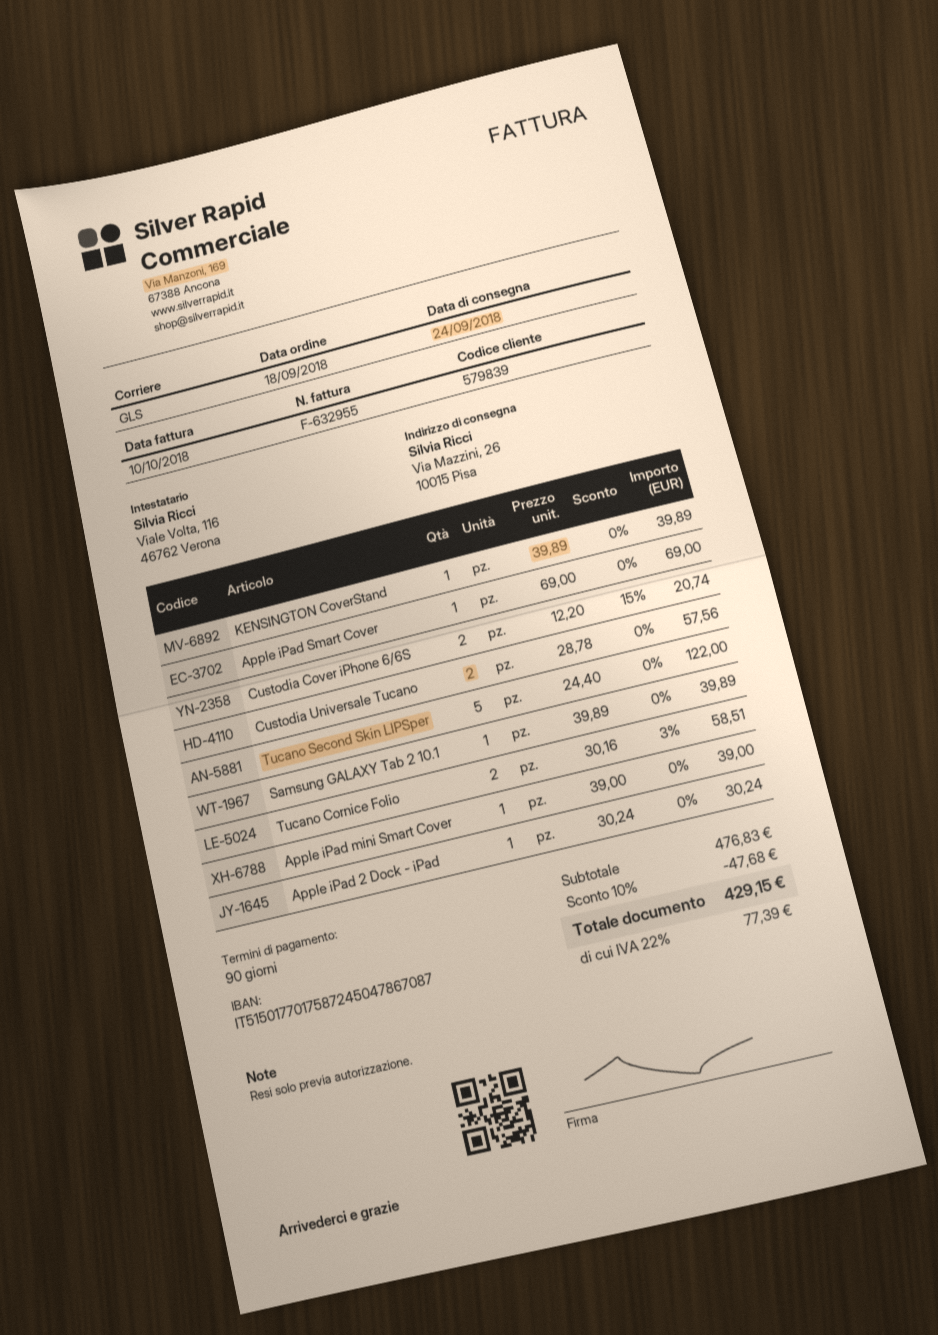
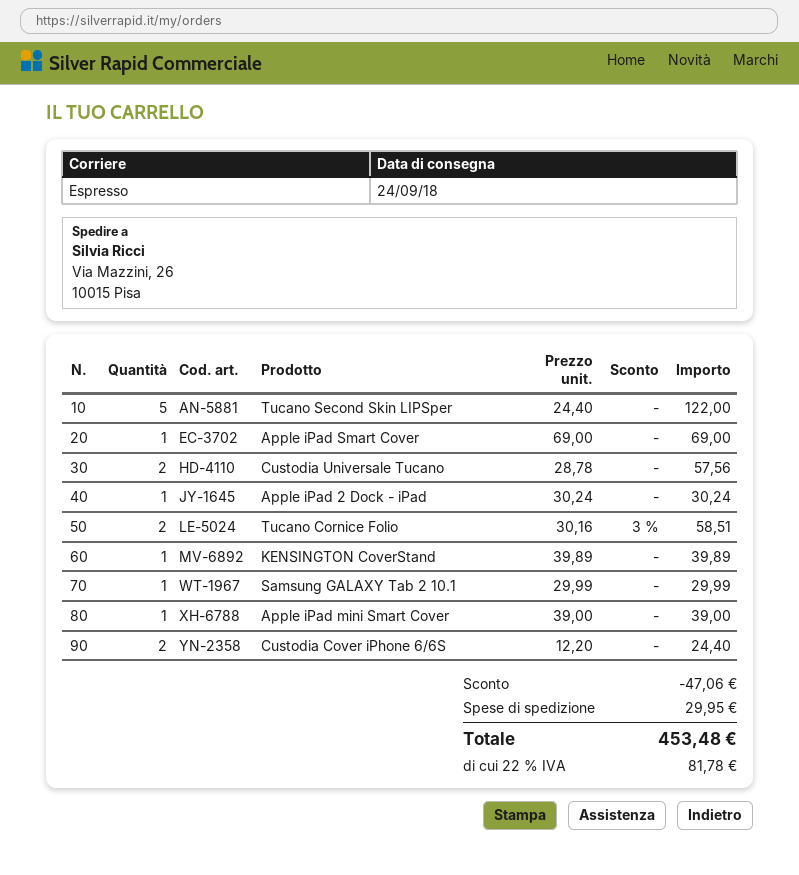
shipping method: GLS -> express
Custodia Cover iPhone 6/6S: 2 x 12.20 - 15% = 20.74 -> 2 x 12.20 = 24.40
Samsung GALAXY Tab 2 10.1: 1 x 39.89 = 39.89 -> 1 x 29.99 = 29.99
discount: 47.68 -> 47.06
shipping: none -> 29.95
tax: 22% = 77.39 -> 22% = 81.78
total: 429.15 -> 453.48

